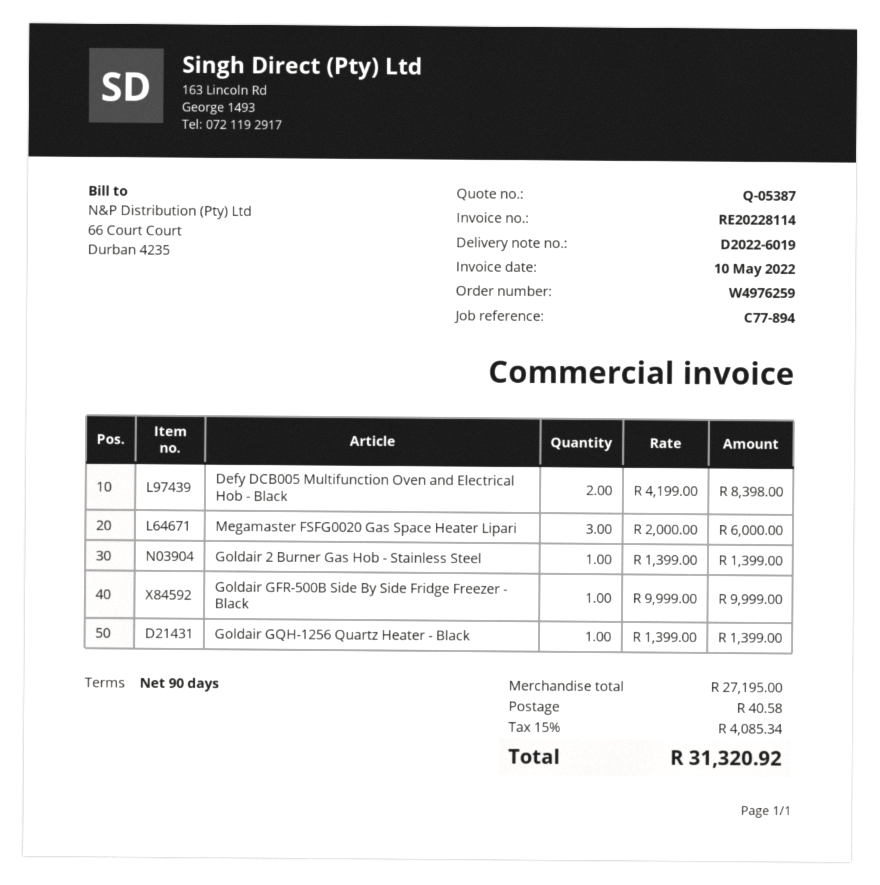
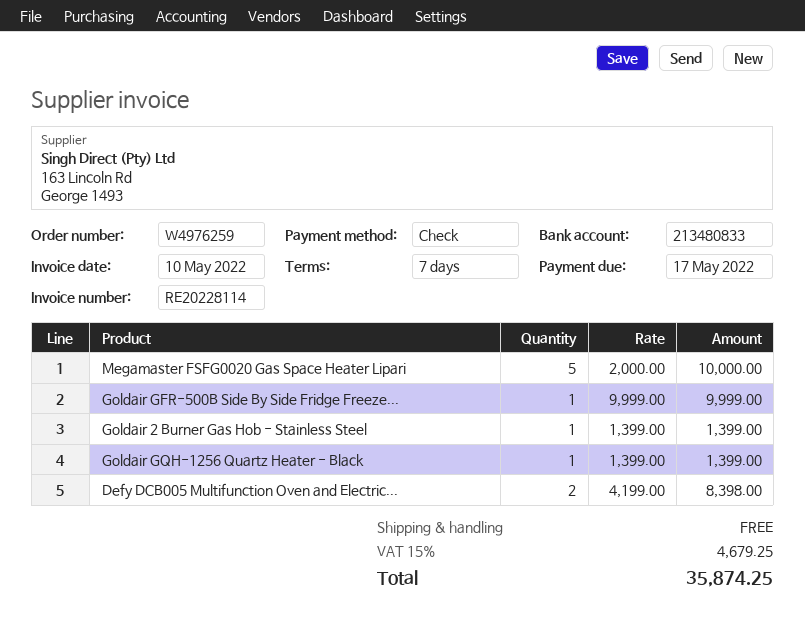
payment terms: 90 days -> 7 days
Megamaster FSFG0020 Gas Space Heater Lipari: 3 x 2000.00 = 6000.00 -> 5 x 2000.00 = 10000.00
shipping: 40.58 -> 0.00
tax: 15% = 4085.34 -> 15% = 4679.25
total: 31320.92 -> 35874.25

